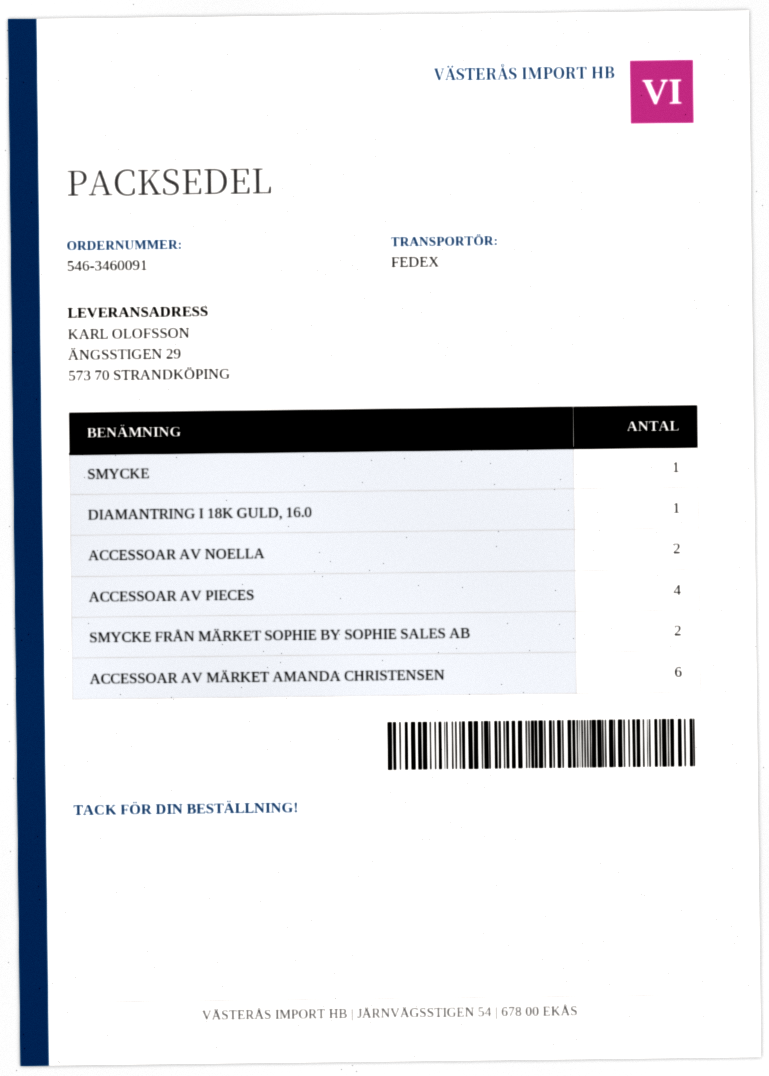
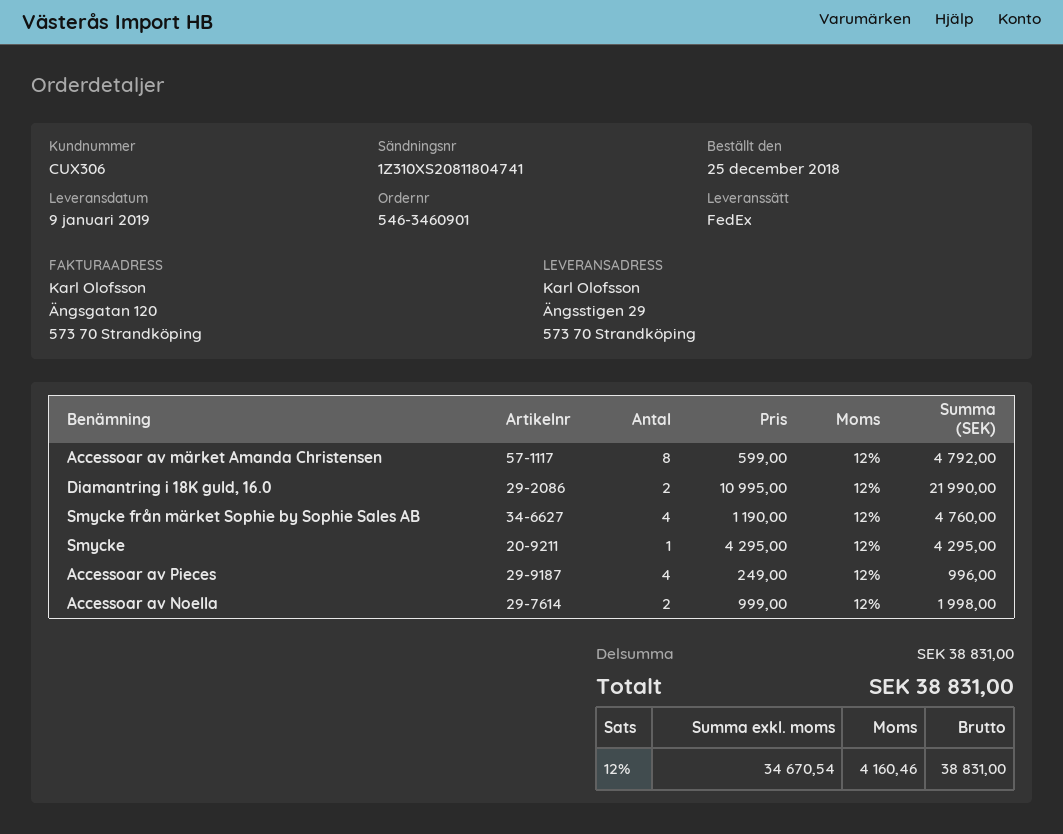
order number: 546-3460091 -> 546-3460901
DIAMANTRING I 18K GULD, 16.0: 1 -> 2
SMYCKE FRÅN MÄRKET SOPHIE BY SOPHIE SALES AB: 2 -> 4
ACCESSOAR AV MÄRKET AMANDA CHRISTENSEN: 6 -> 8

